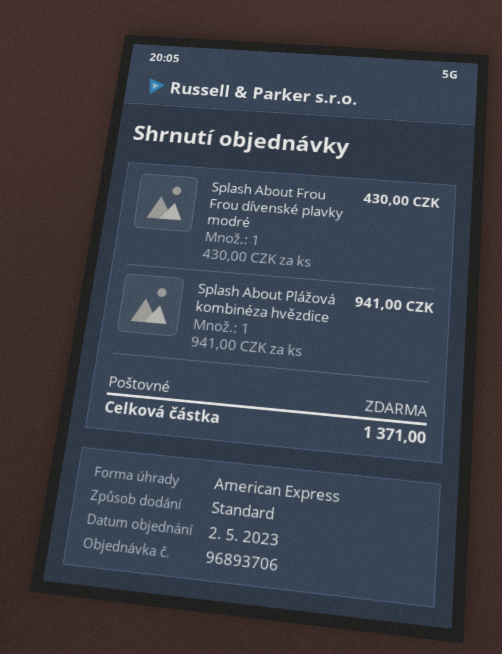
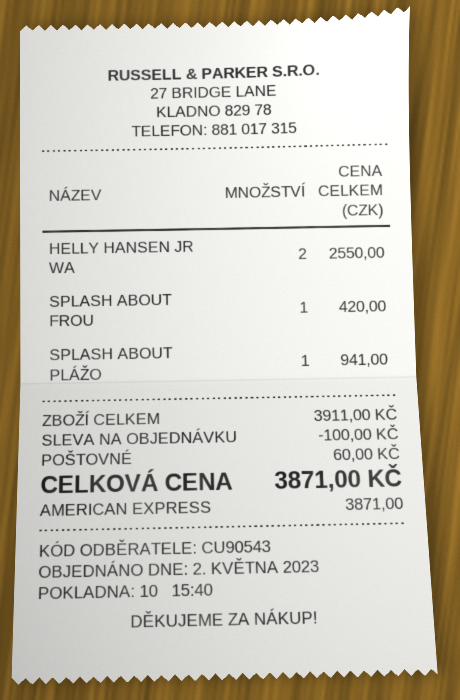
Splash About Frou Frou dívenské plavky modré: 1 for 430.00 -> 1 for 420.00
HELLY HANSEN JR WA: none -> 2 for 2550.00
discount: none -> 100.00
shipping: 0.00 -> 60.00
total: 1371.00 -> 3871.00

